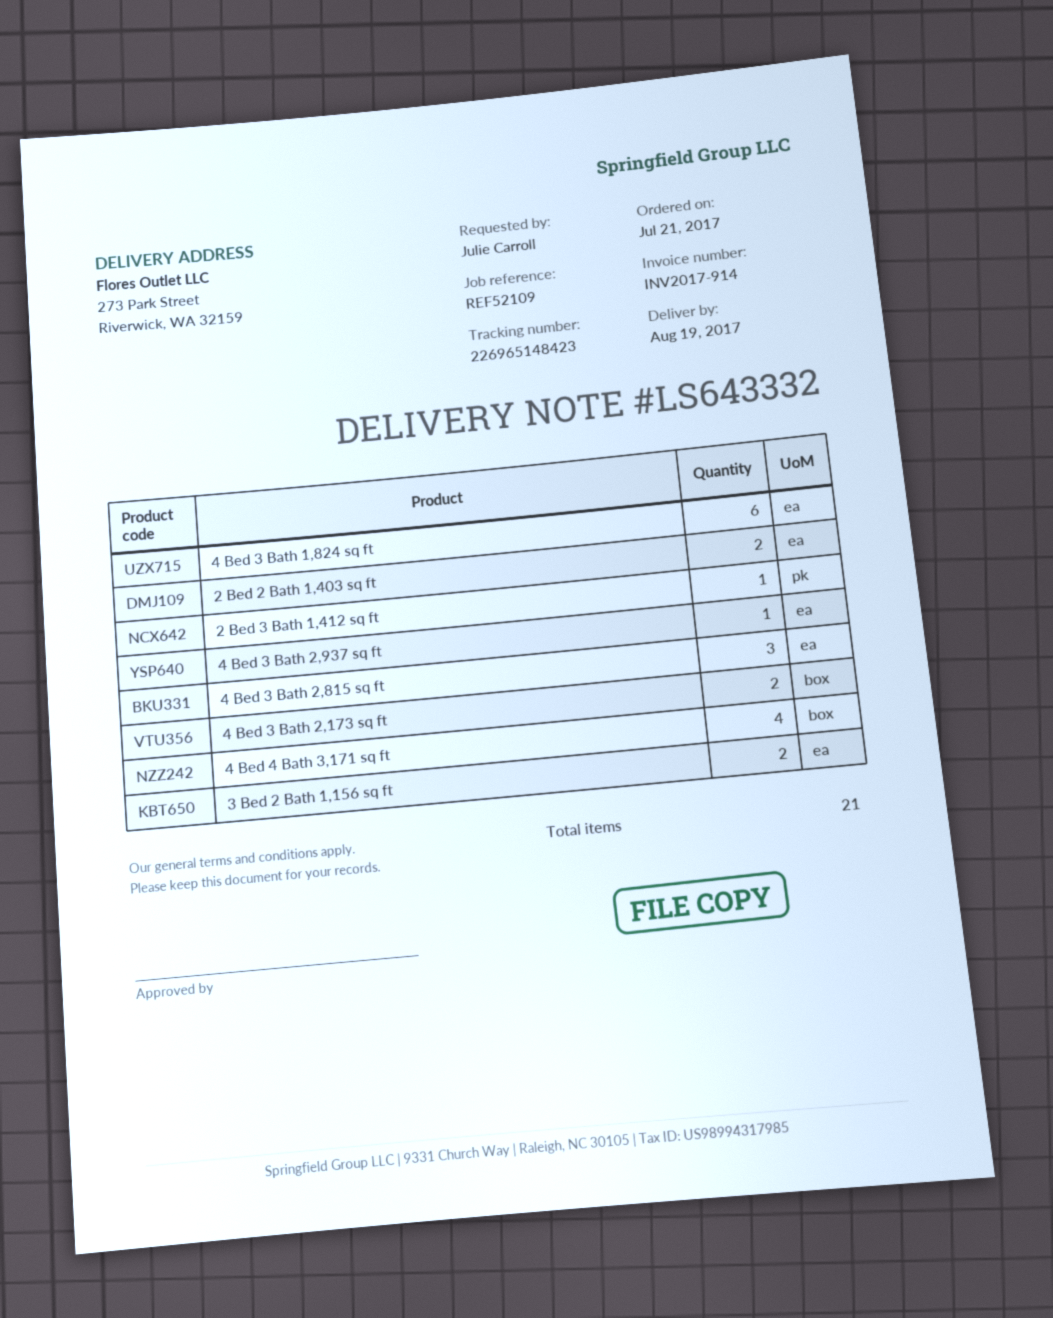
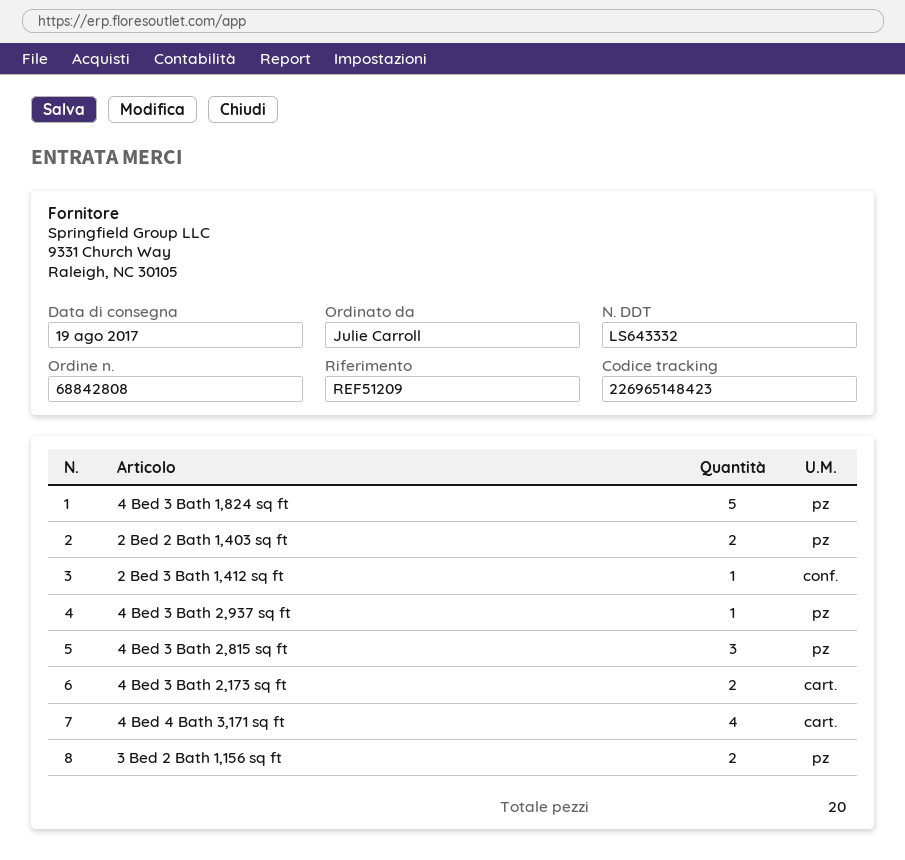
reference: REF52109 -> REF51209
4 Bed 3 Bath 1,824 sq ft: 6 -> 5
total quantity: 21 -> 20

